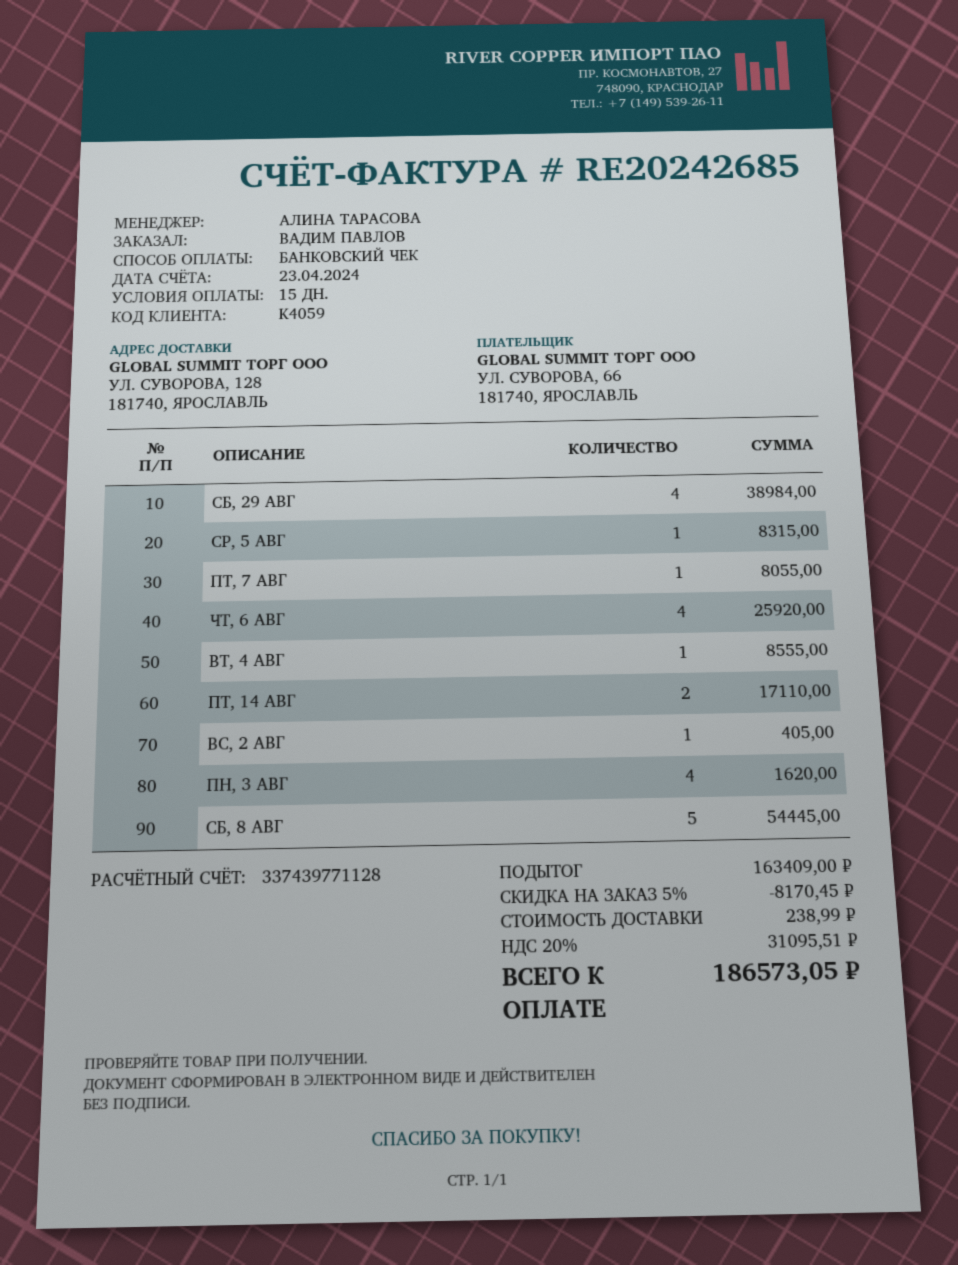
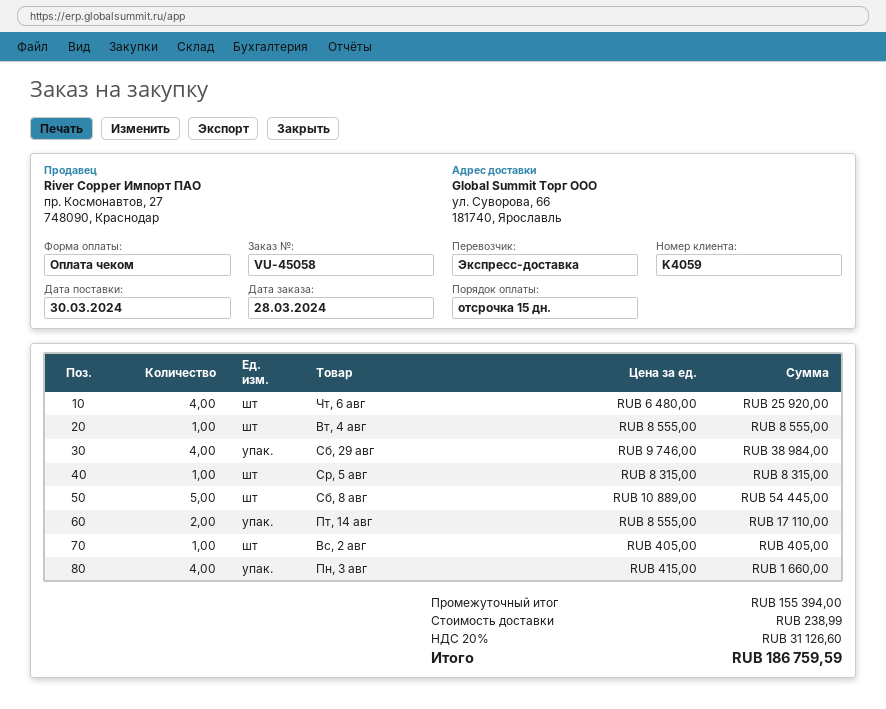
ship to: УЛ. СУВОРОВА, 128, 181740, ЯРОСЛАВЛЬ -> ул. Суворова, 66, 181740, Ярославль
ПТ, 7 АВГ: 1 for 8055.00 -> none
ПН, 3 АВГ: 4 for 1620.00 -> 4 for 1660.00
subtotal: 163409.00 -> 155394.00
discount: 5% = 8170.45 -> none
tax: 20% = 31095.51 -> 20% = 31126.60
total: 186573.05 -> 186759.59

